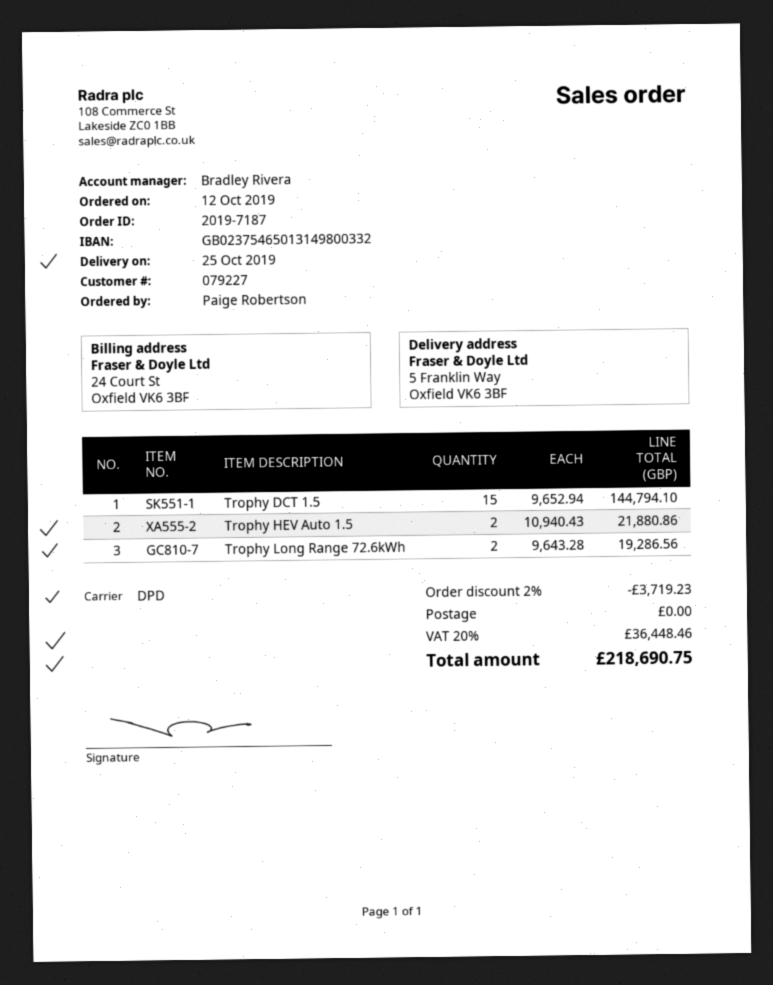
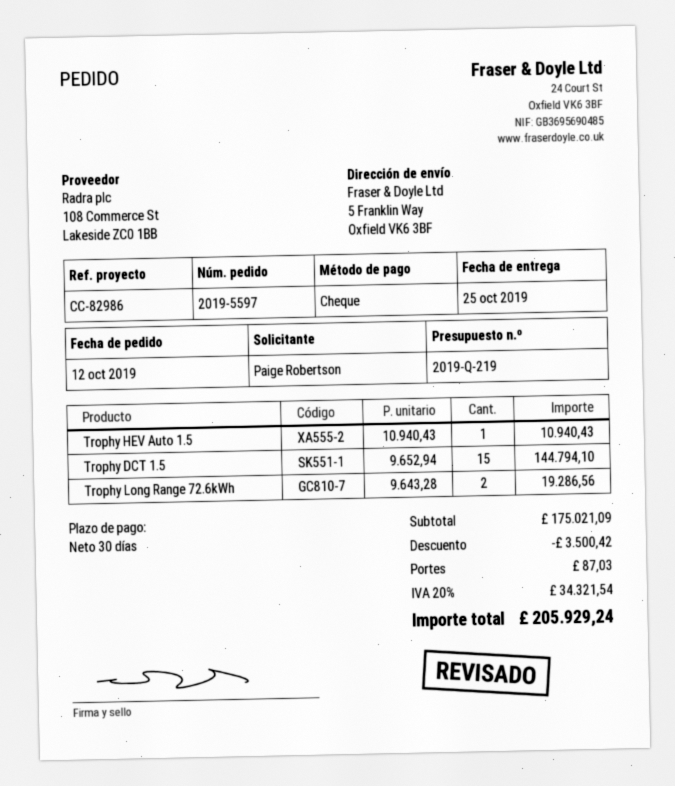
order number: 2019-7187 -> 2019-5597
Trophy HEV Auto 1.5: 2 x 10940.43 = 21880.86 -> 1 x 10940.43 = 10940.43
discount: 3719.23 -> 3500.42
shipping: 0.00 -> 87.03
tax: 20% = 36448.46 -> 20% = 34321.54
total: 218690.75 -> 205929.24

